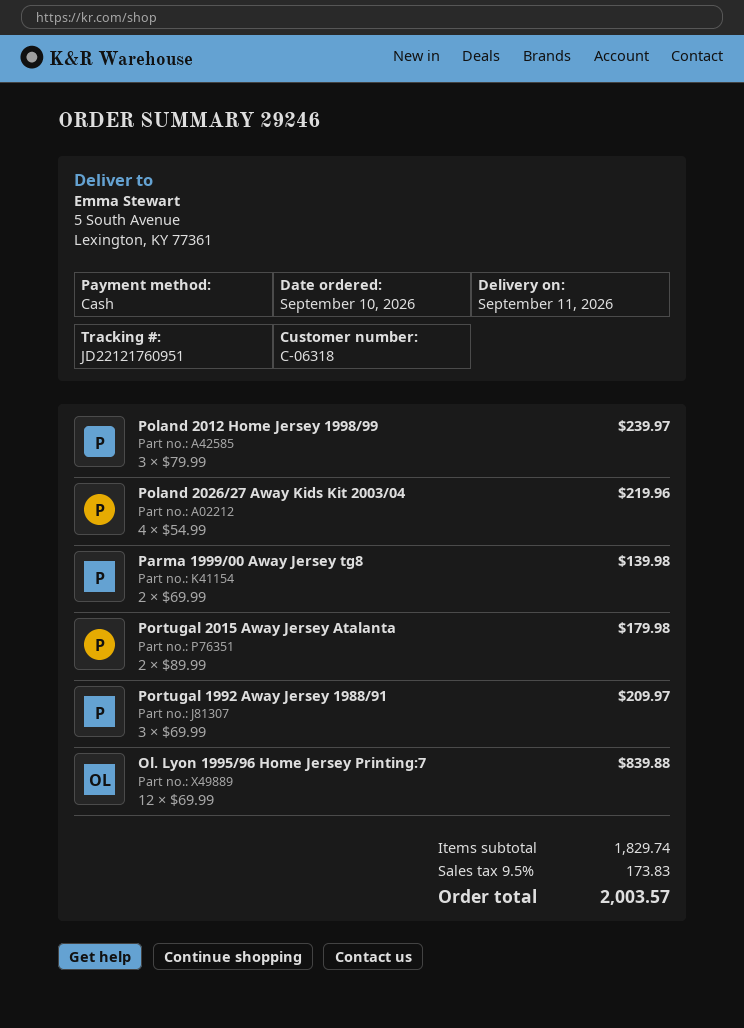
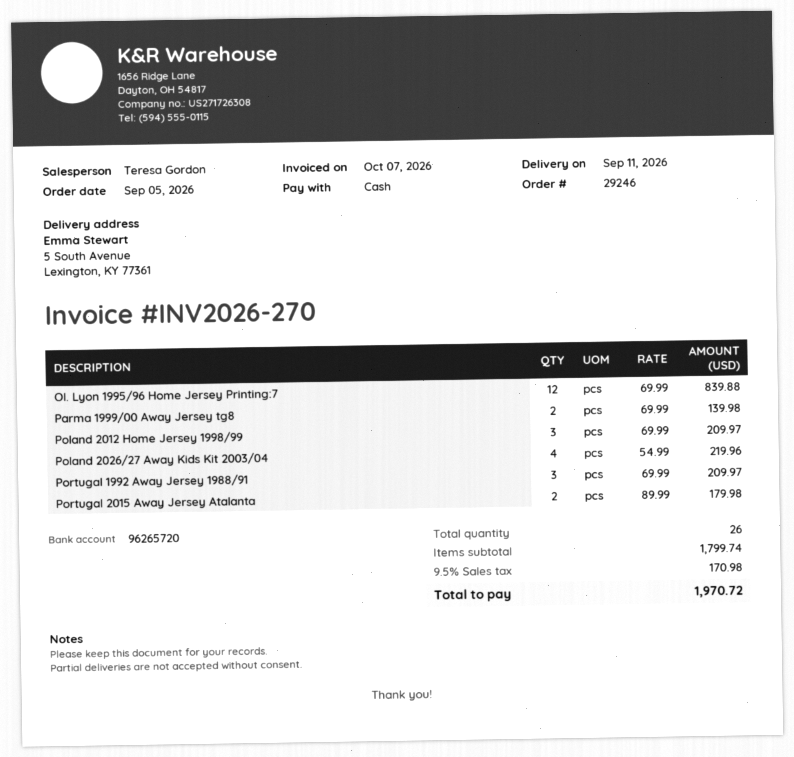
order date: 2026-09-10 -> 2026-09-05
Poland 2012 Home Jersey 1998/99: 3 x 79.99 = 239.97 -> 3 x 69.99 = 209.97
subtotal: 1829.74 -> 1799.74
tax: 9.5% = 173.83 -> 9.5% = 170.98
total: 2003.57 -> 1970.72

